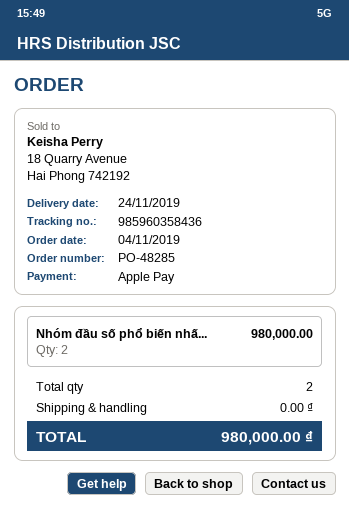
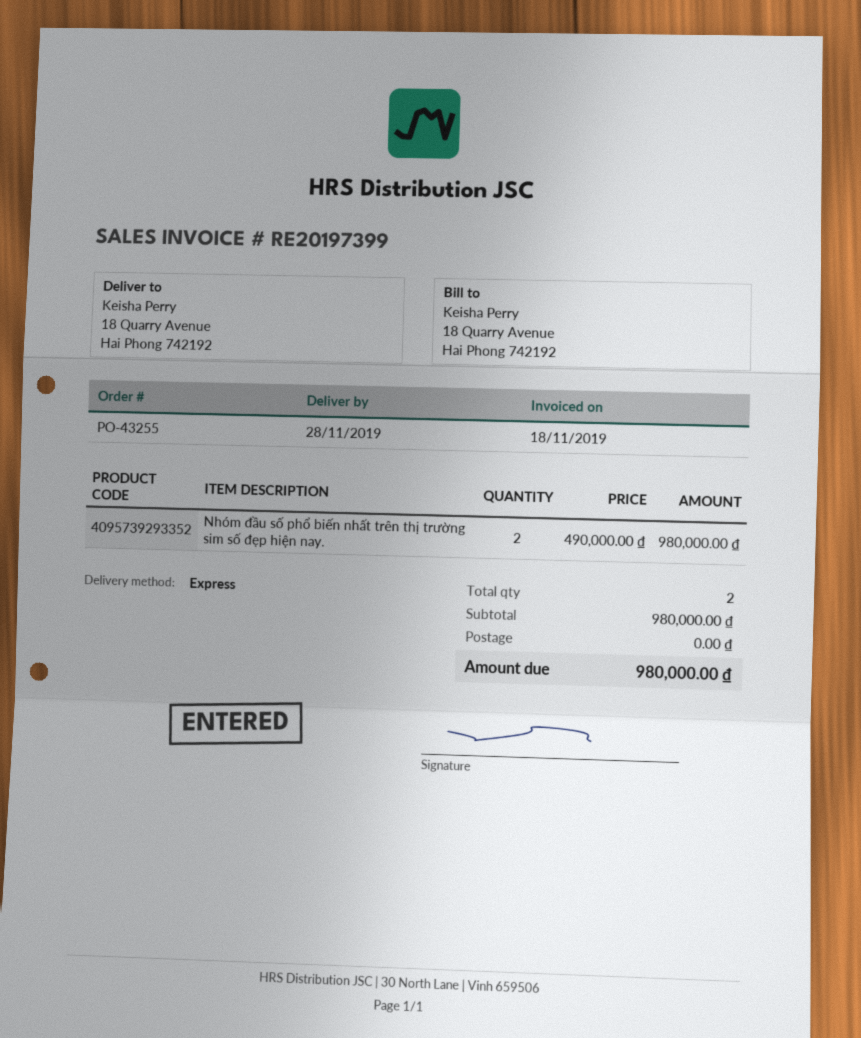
order number: PO-48285 -> PO-43255
delivery date: 2019-11-24 -> 2019-11-28

